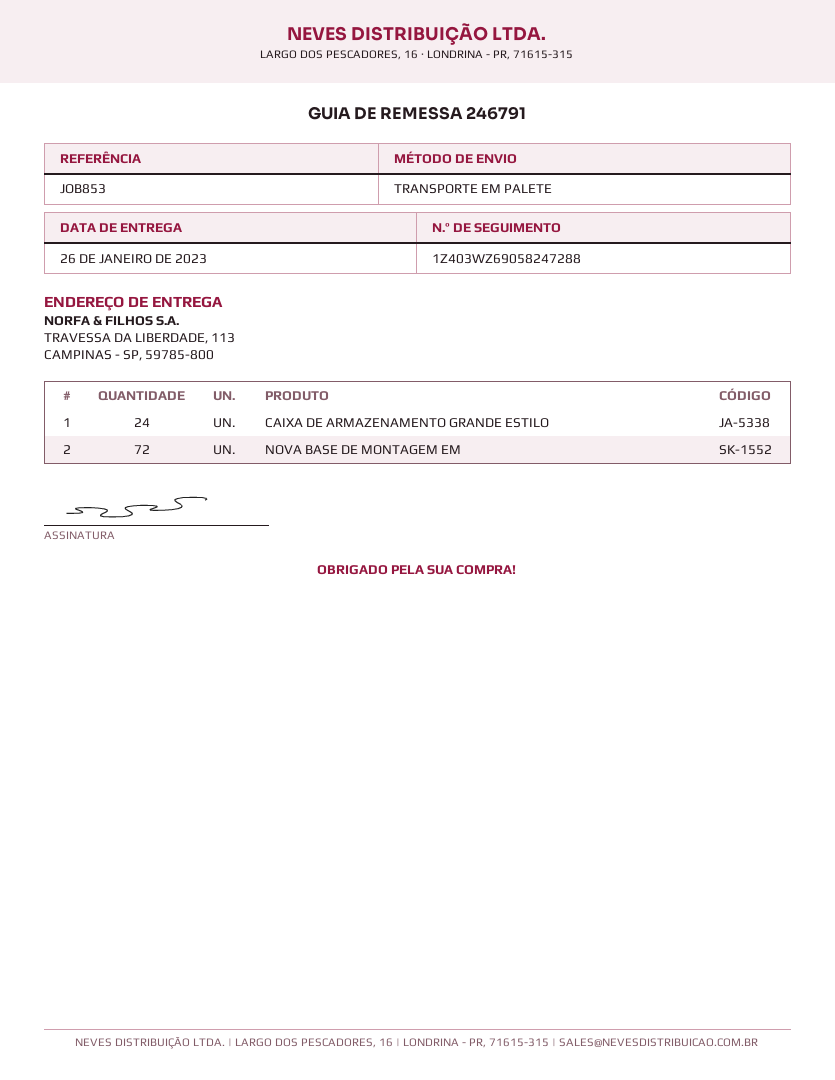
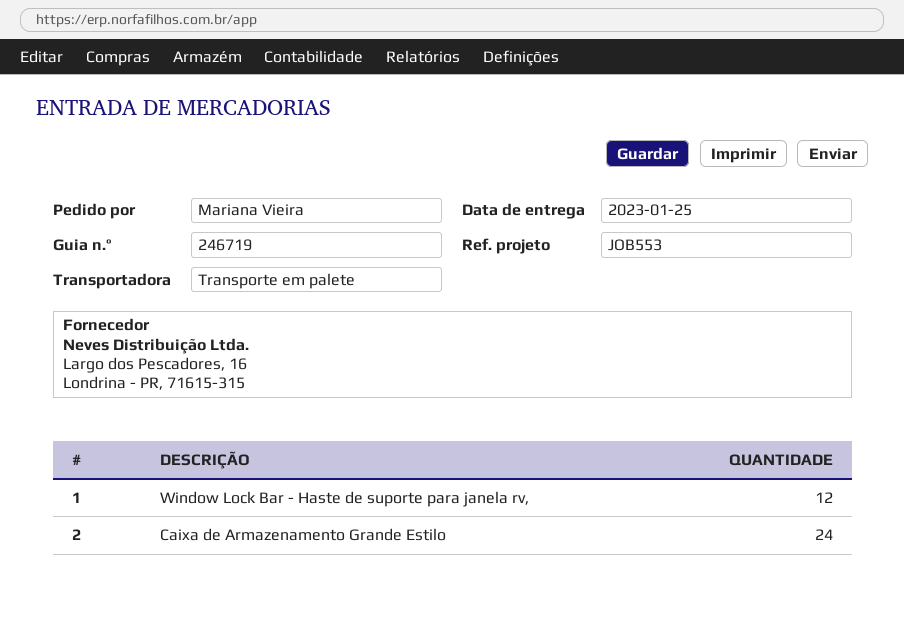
delivery note number: 246791 -> 246719
delivery date: 2023-01-26 -> 2023-01-25
reference: JOB853 -> JOB553
NOVA BASE DE MONTAGEM EM: 72 -> none
Window Lock Bar - Haste de suporte para janela rv,: none -> 12

